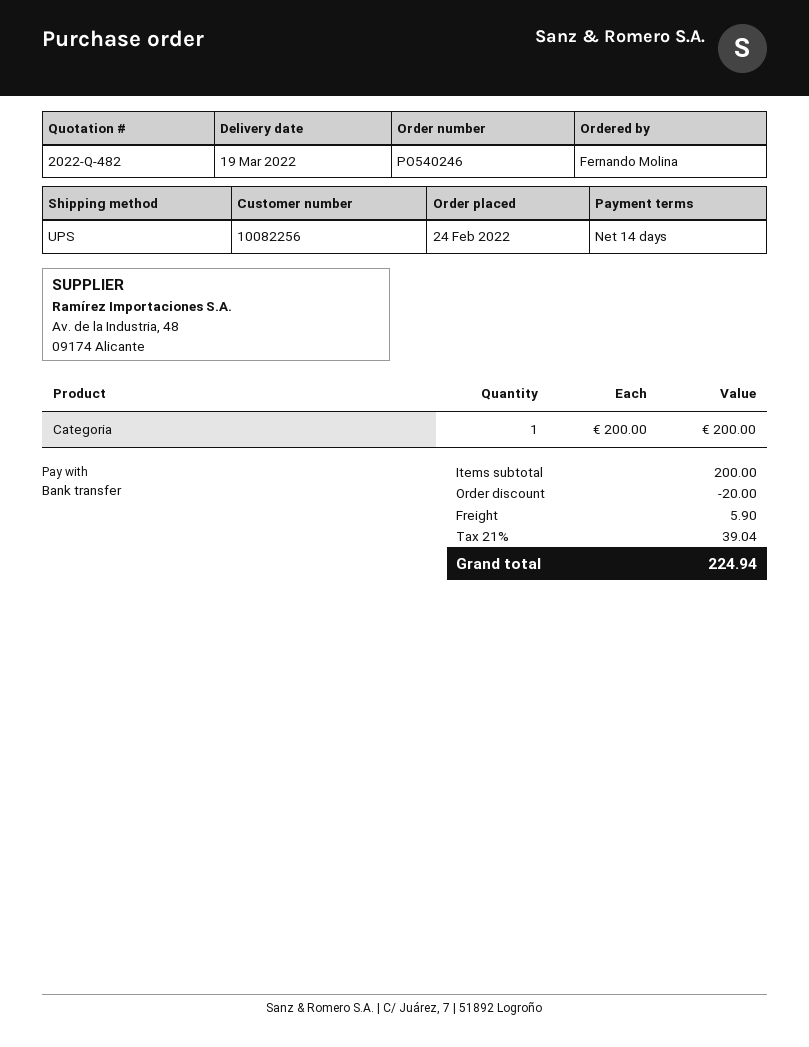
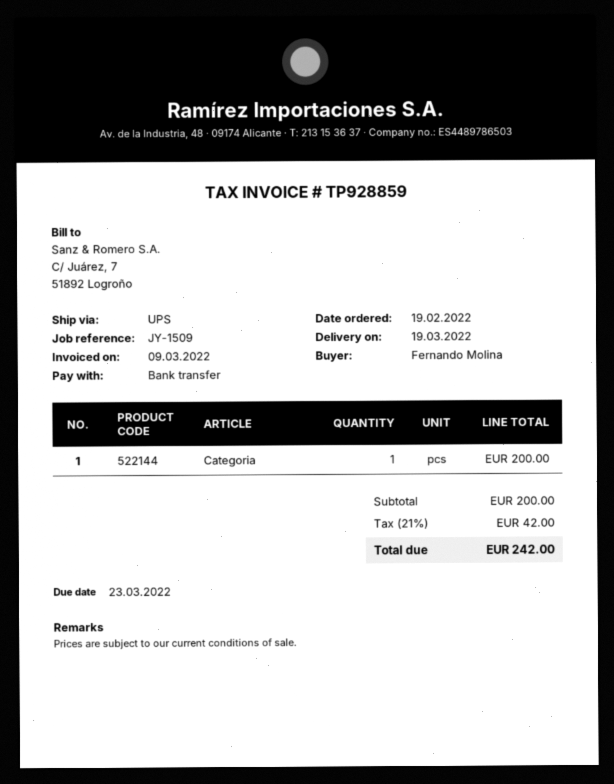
order date: 2022-02-24 -> 2022-02-19
discount: 20.00 -> none
shipping: 5.90 -> none
tax: 21% = 39.04 -> 21% = 42.00
total: 224.94 -> 242.00

